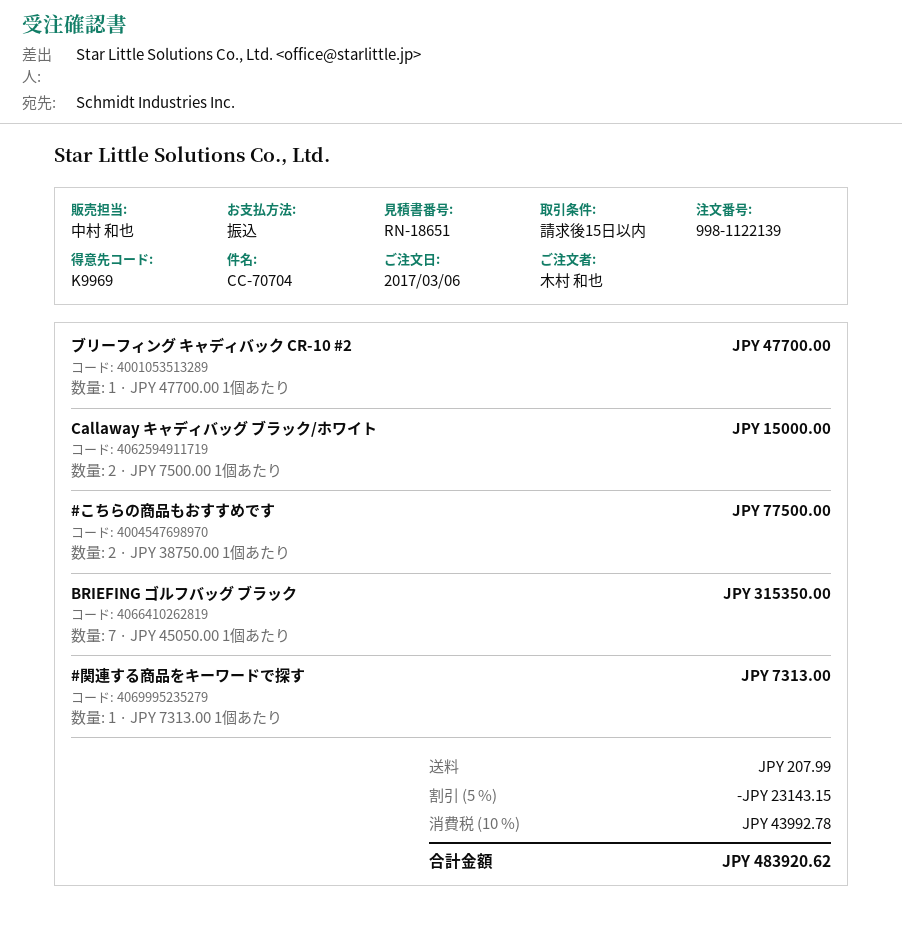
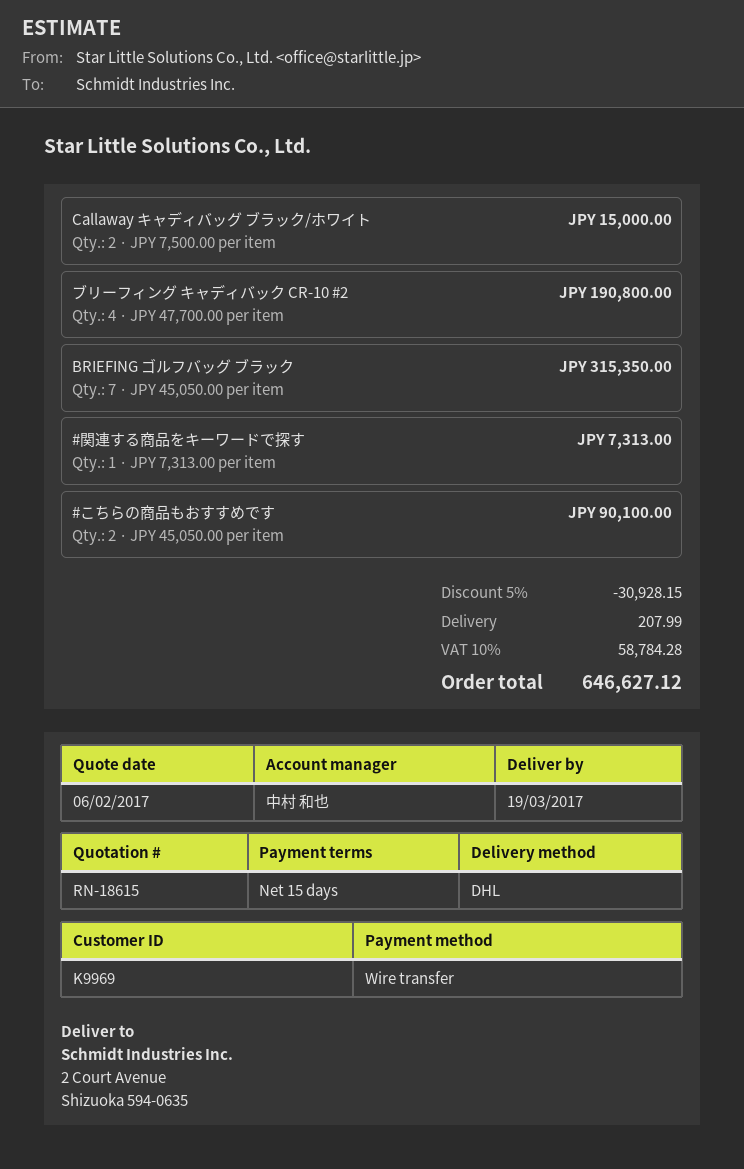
quote number: RN-18651 -> RN-18615
ブリーフィング キャディバック CR-10 #2: 1 x 47700.00 = 47700.00 -> 4 x 47700.00 = 190800.00
#こちらの商品もおすすめです: 2 x 38750.00 = 77500.00 -> 2 x 45050.00 = 90100.00
discount: 5% = 23143.15 -> 5% = 30928.15
tax: 10% = 43992.78 -> 10% = 58784.28
total: 483920.62 -> 646627.12

